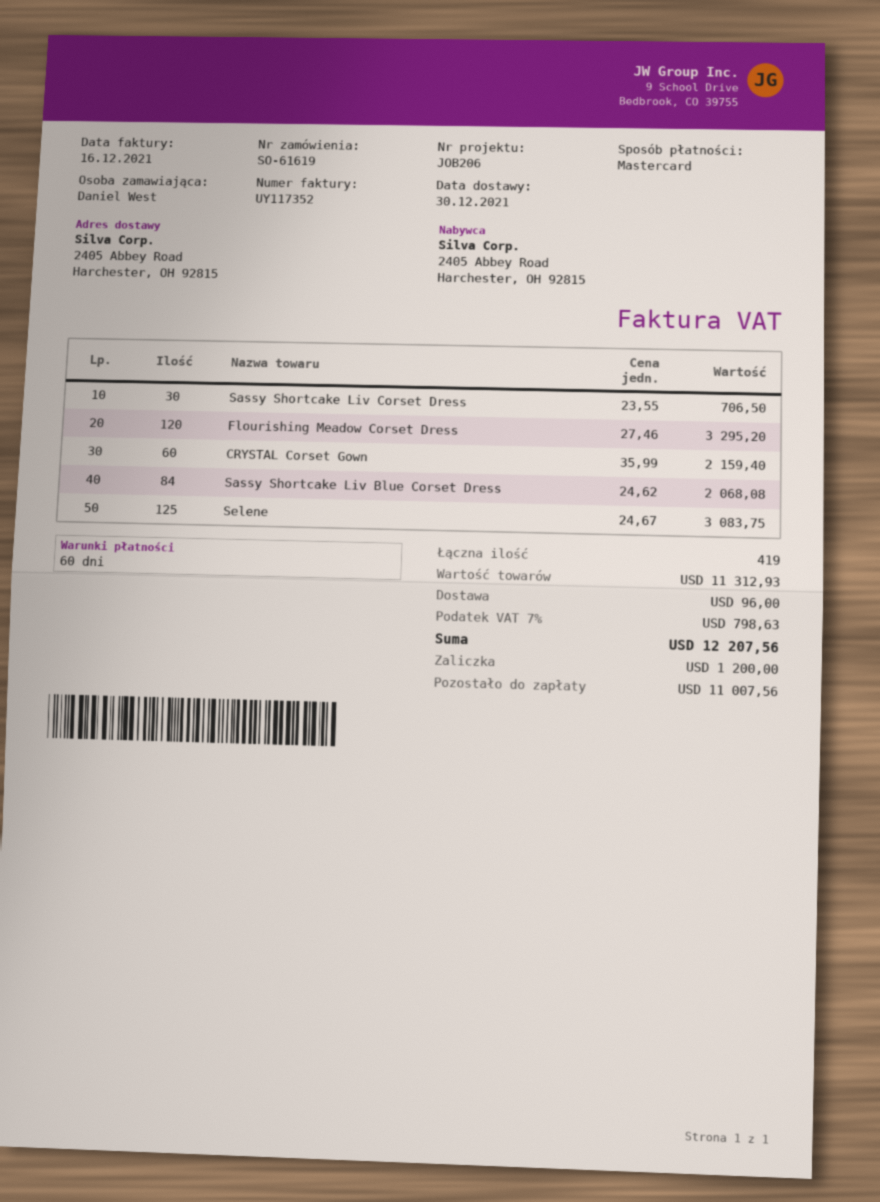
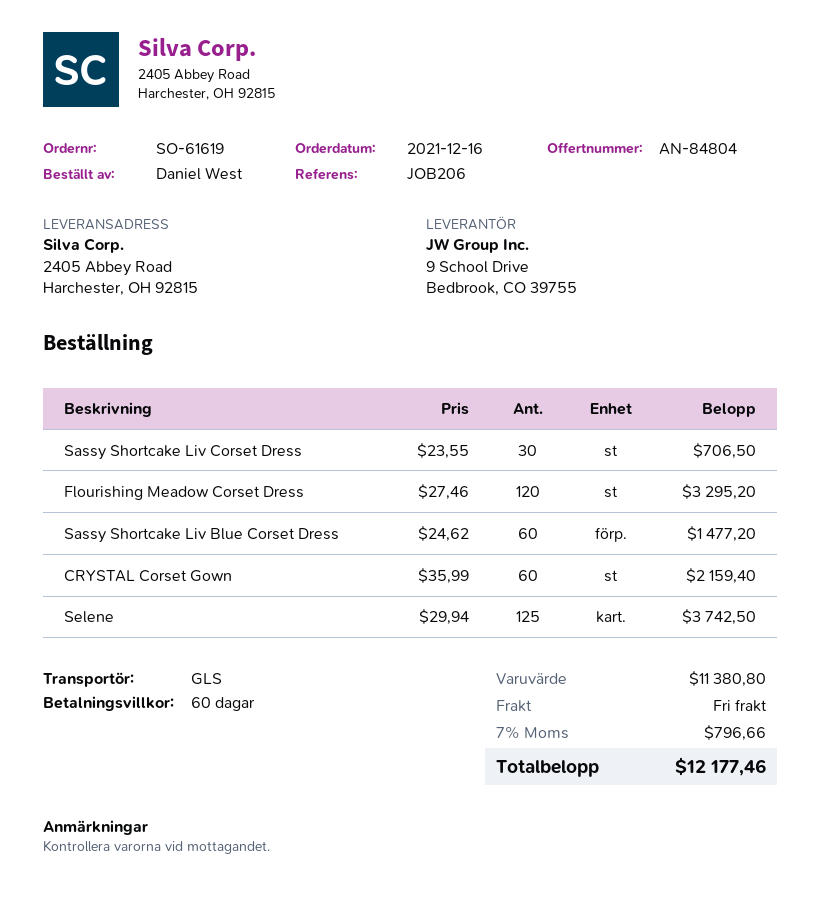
Sassy Shortcake Liv Blue Corset Dress: 84 x 24.62 = 2068.08 -> 60 x 24.62 = 1477.20
Selene: 125 x 24.67 = 3083.75 -> 125 x 29.94 = 3742.50
subtotal: 11312.93 -> 11380.80
shipping: 96.00 -> 0.00
tax: 7% = 798.63 -> 7% = 796.66
total: 12207.56 -> 12177.46

